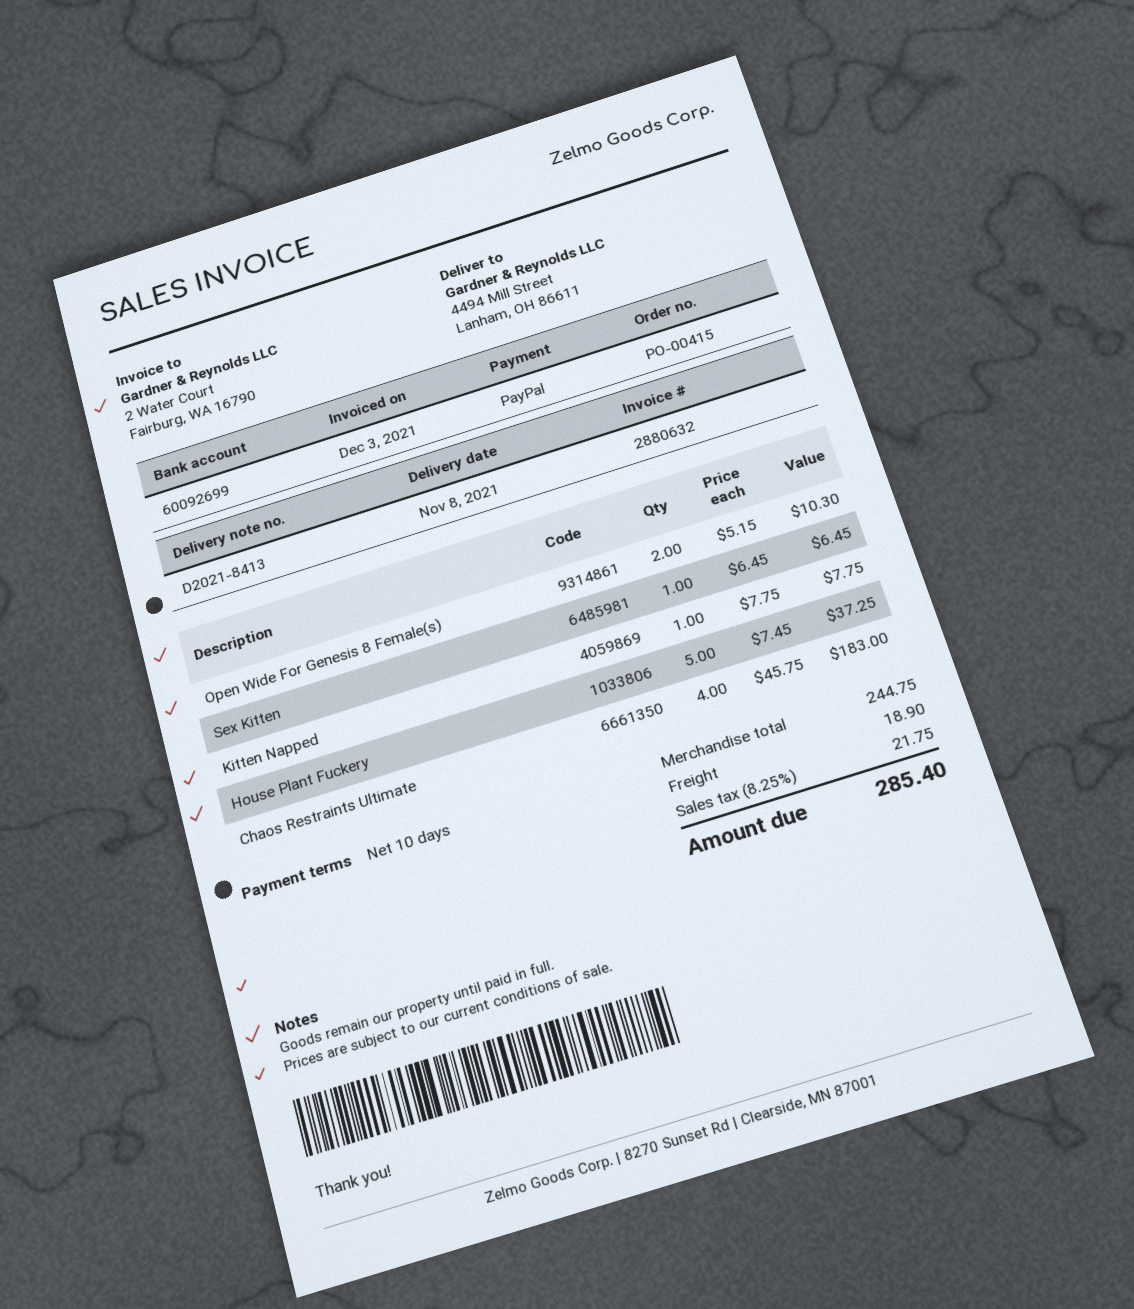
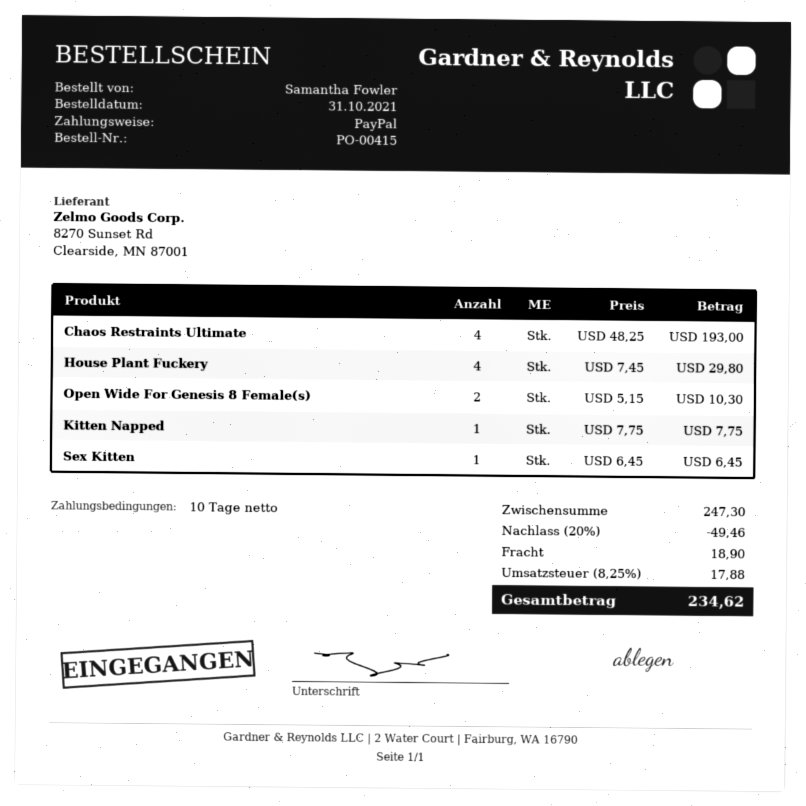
House Plant Fuckery: 5 x 7.45 = 37.25 -> 4 x 7.45 = 29.80
Chaos Restraints Ultimate: 4 x 45.75 = 183.00 -> 4 x 48.25 = 193.00
subtotal: 244.75 -> 247.30
discount: none -> 20% = 49.46
tax: 8.25% = 21.75 -> 8.25% = 17.88
total: 285.40 -> 234.62

